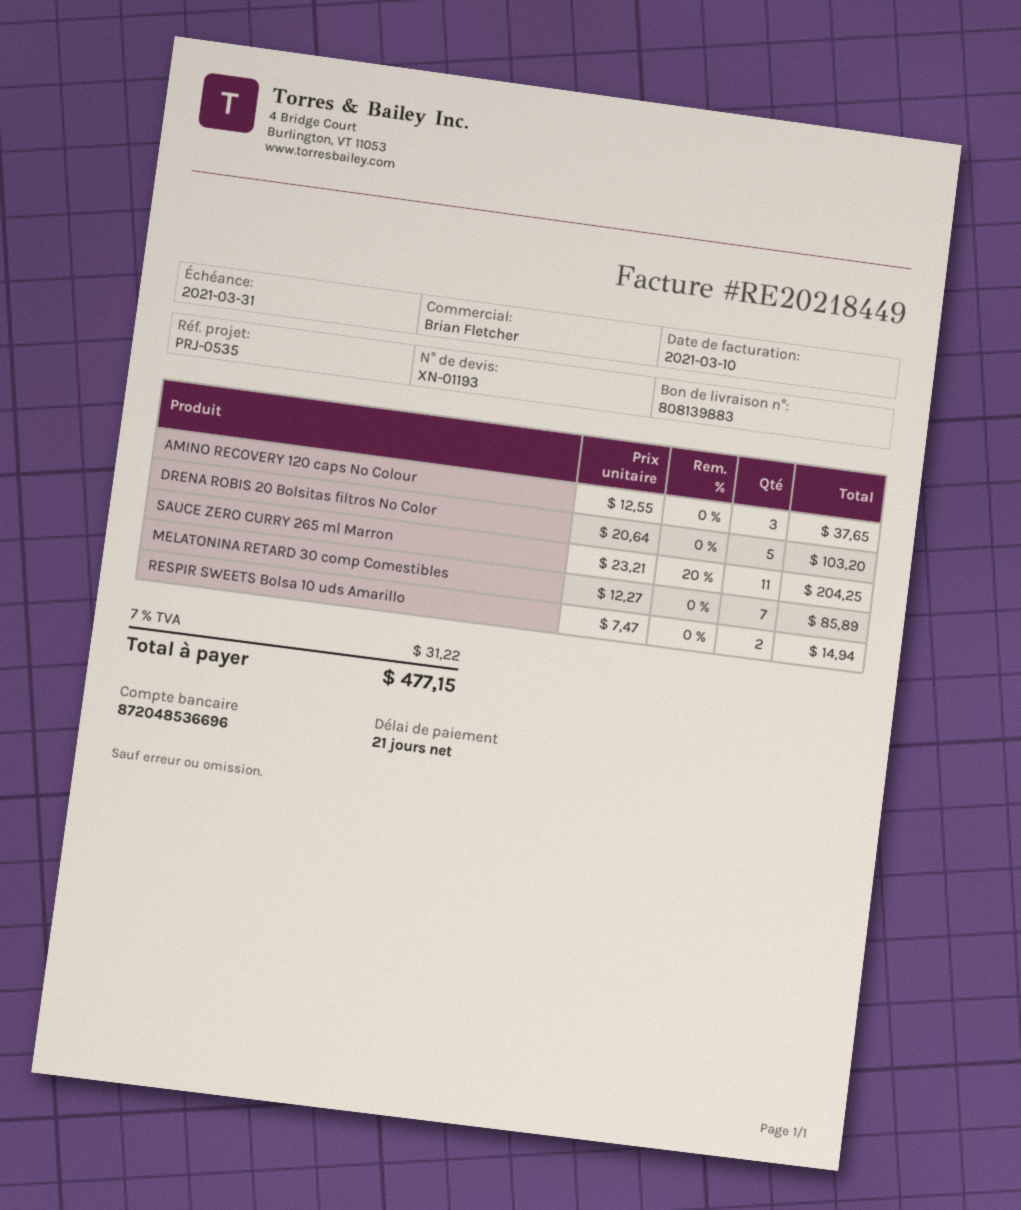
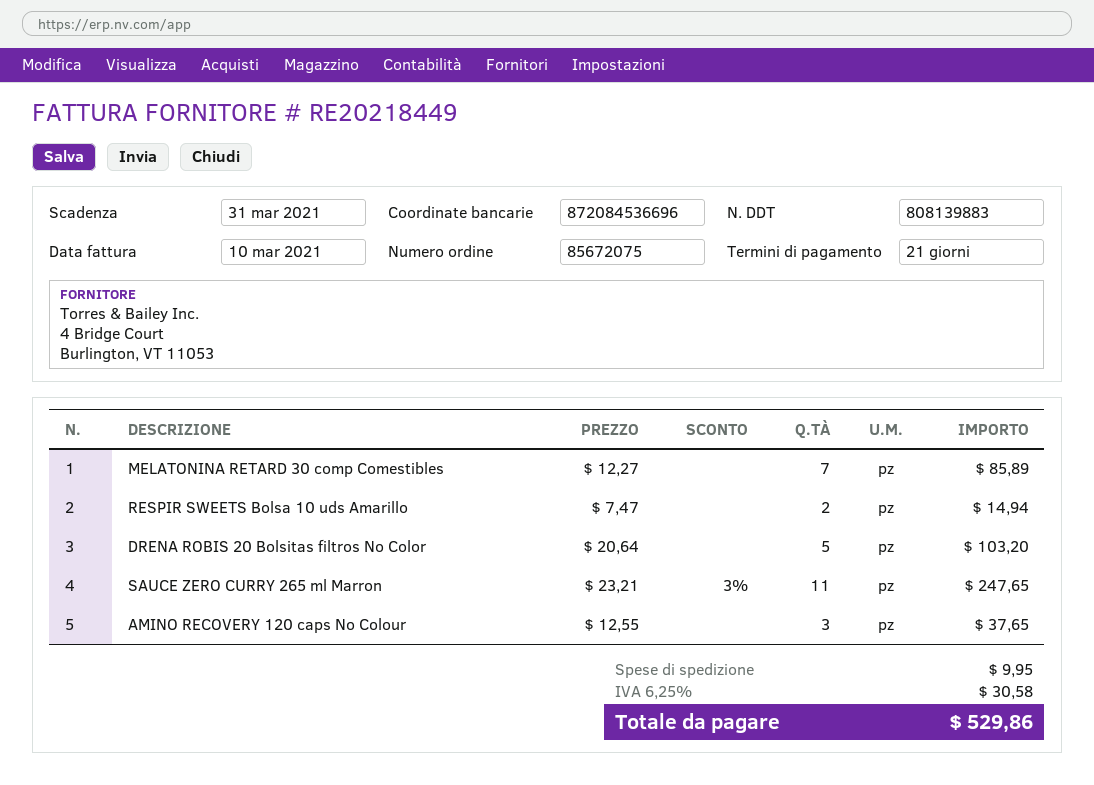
bank account: 872048536696 -> 872084536696
SAUCE ZERO CURRY 265 ml Marron: 11 x 23.21 - 20% = 204.25 -> 11 x 23.21 - 3% = 247.65
shipping: none -> 9.95
tax: 7% = 31.22 -> 6.25% = 30.58
total: 477.15 -> 529.86

